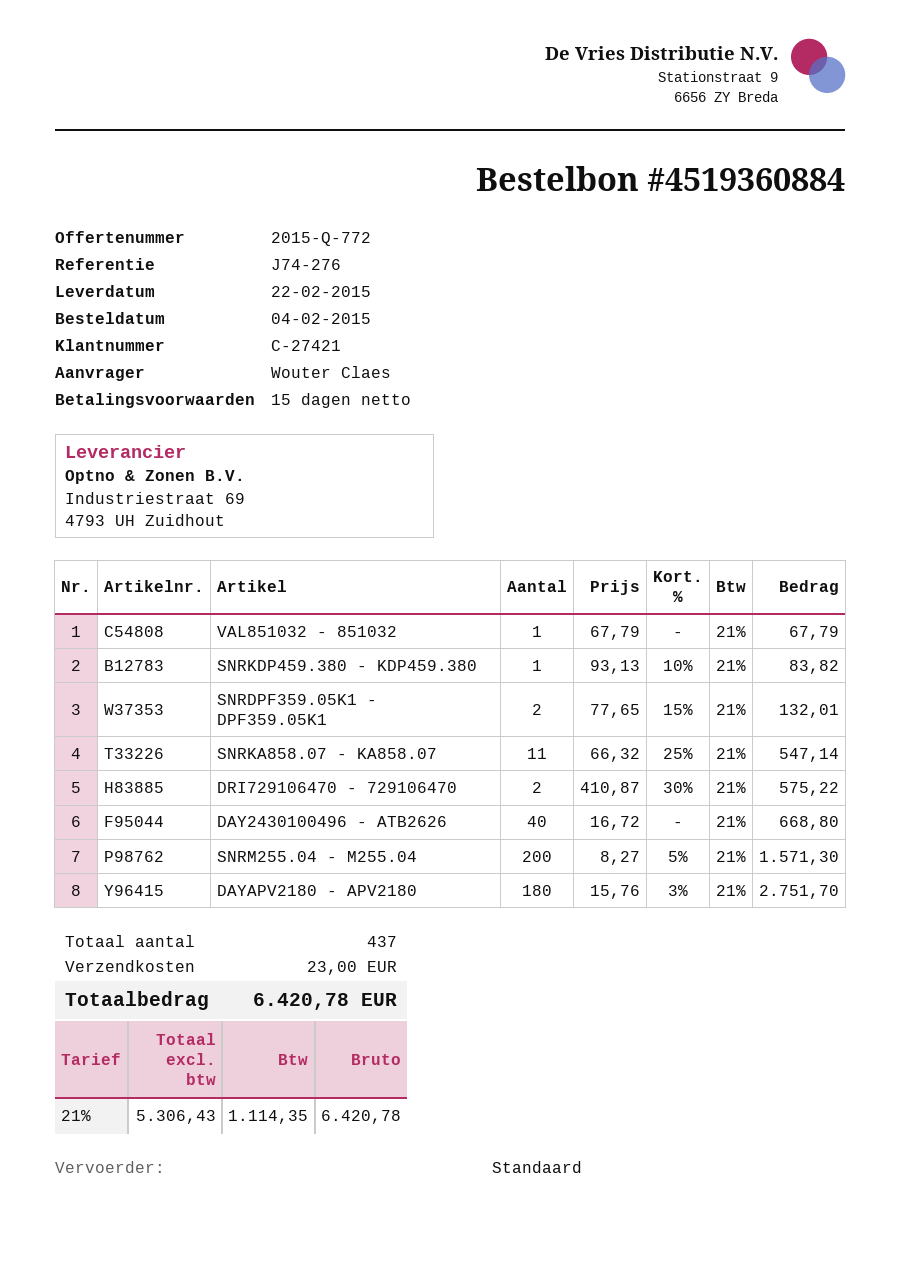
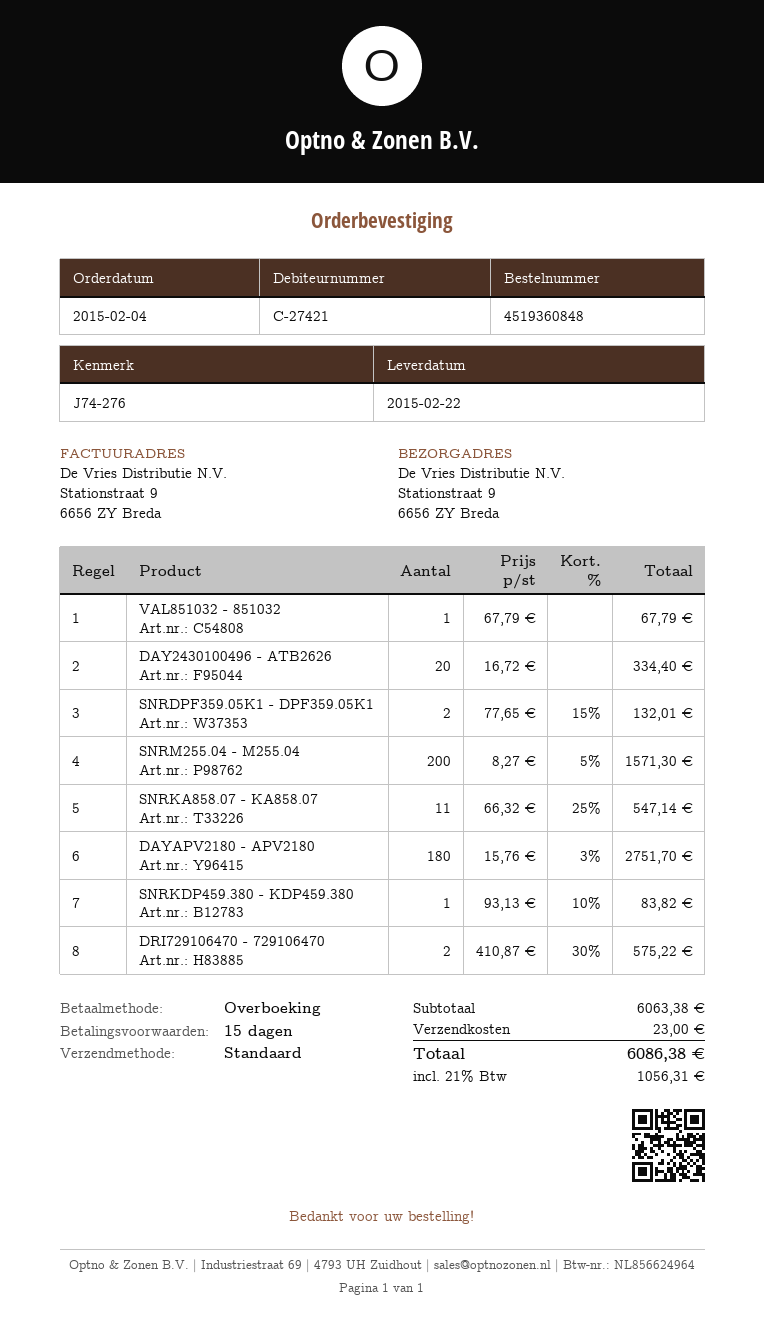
order number: 4519360884 -> 4519360848
DAY2430100496 - ATB2626: 40 x 16.72 = 668.80 -> 20 x 16.72 = 334.40
tax: 21% = 1114.35 -> 21% = 1056.31
total: 6420.78 -> 6086.38

